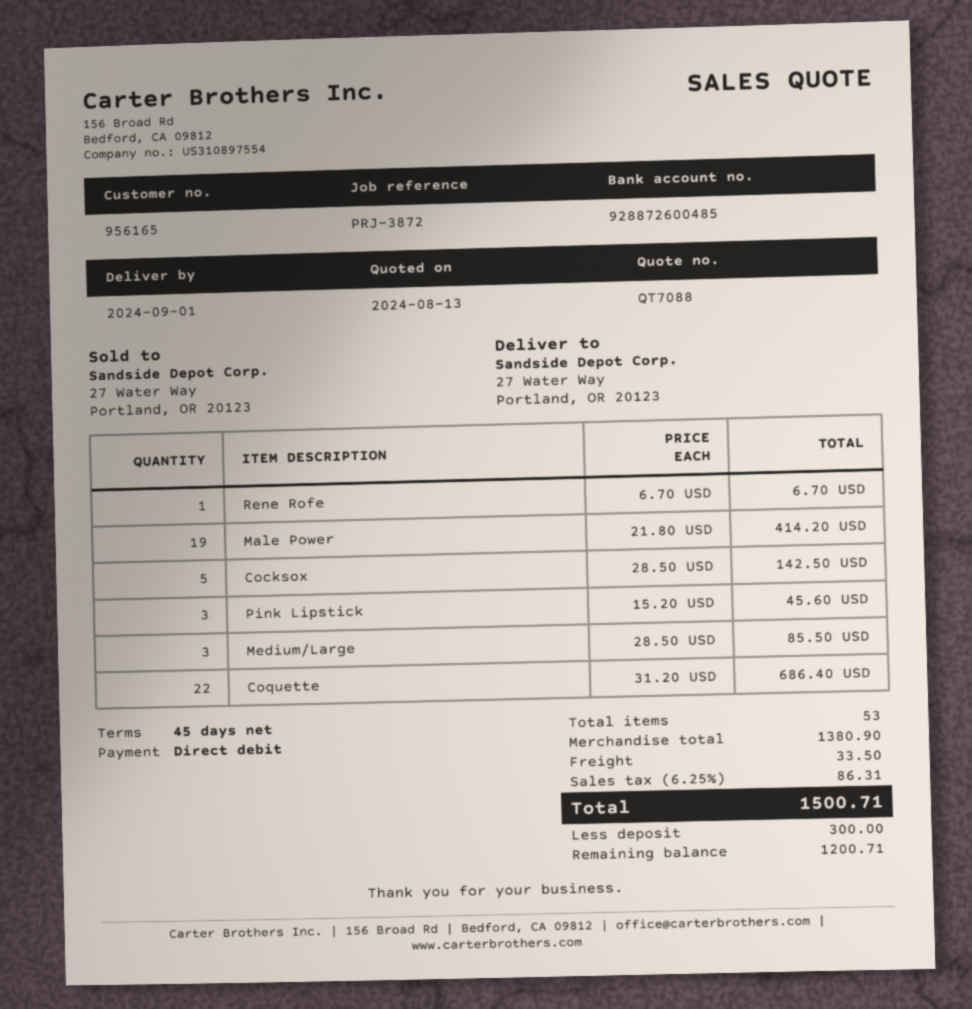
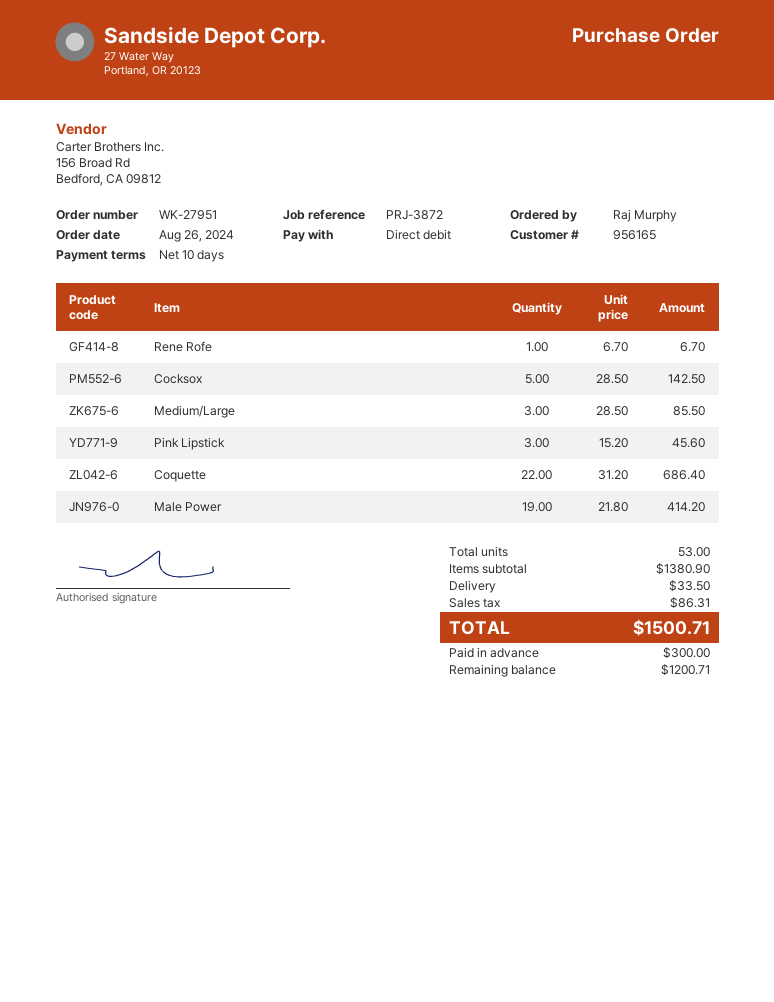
payment terms: 45 days -> 10 days

